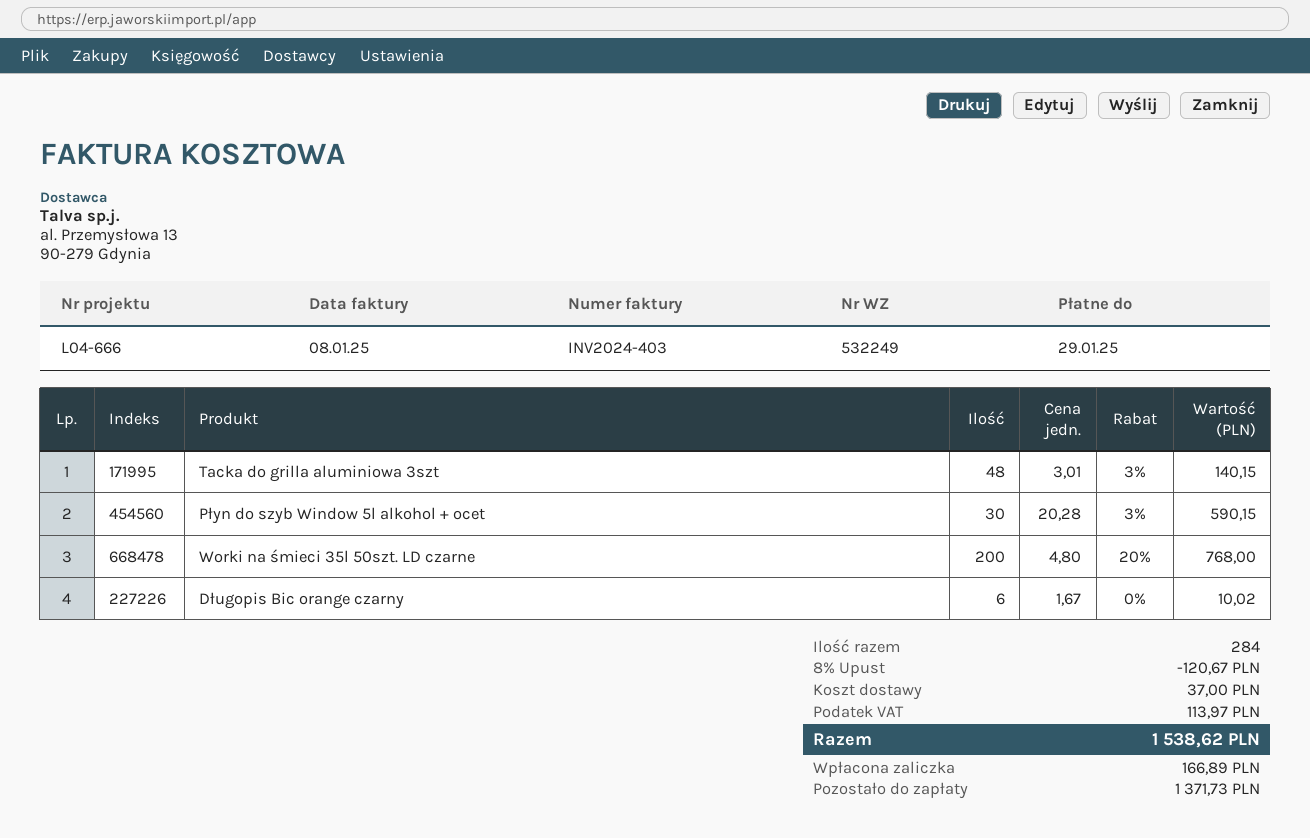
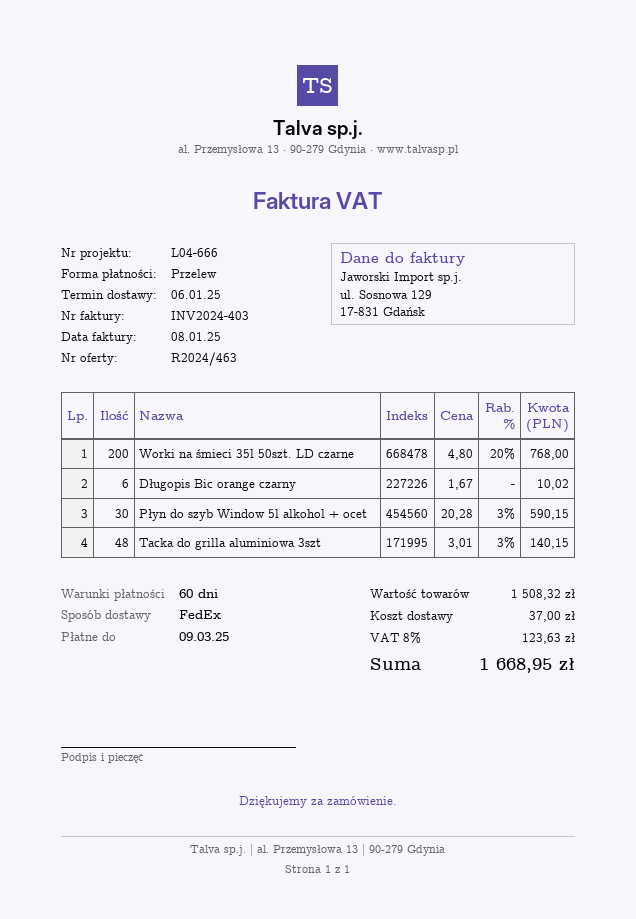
due date: 2025-01-29 -> 2025-03-09
discount: 8% = 120.67 -> none
tax: 113.97 -> 123.63
total: 1538.62 -> 1668.95

